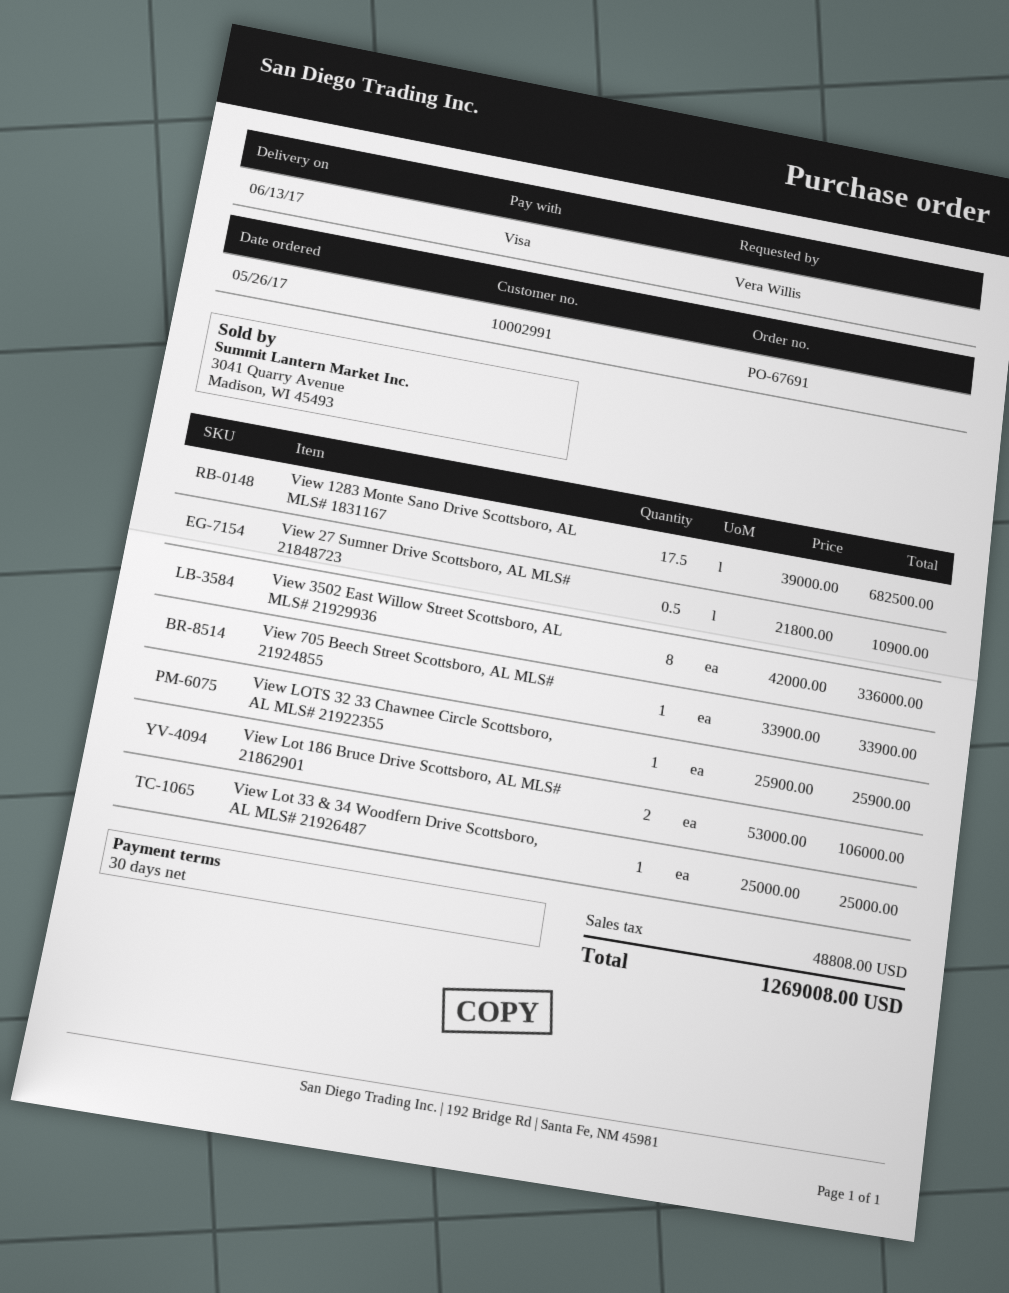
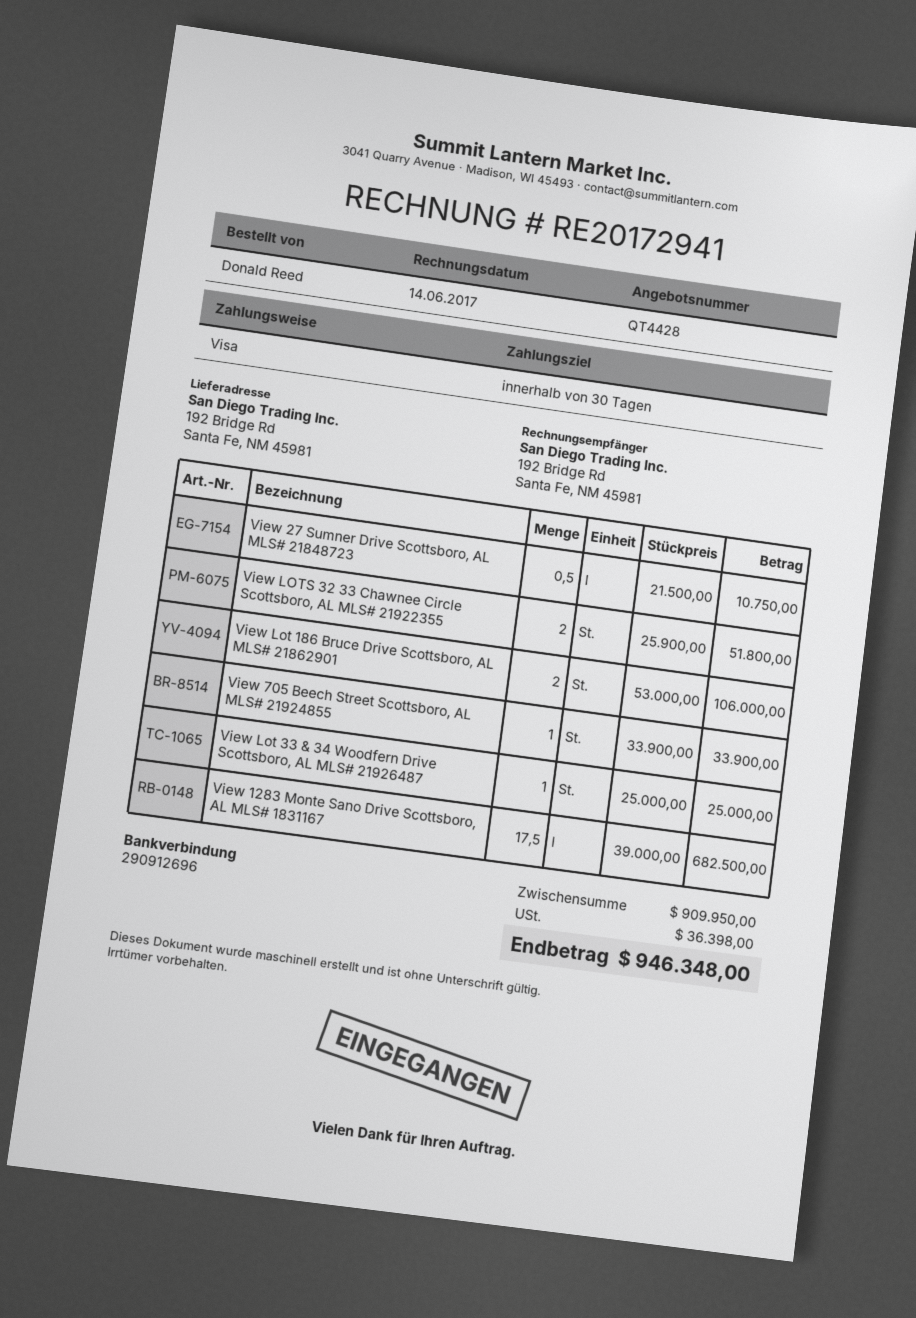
ordered by: Vera Willis -> Donald Reed
View 27 Sumner Drive Scottsboro, AL MLS# 21848723: 0.5 x 21800.00 = 10900.00 -> 0.5 x 21500.00 = 10750.00
View 3502 East Willow Street Scottsboro, AL MLS# 21929936: 8 x 42000.00 = 336000.00 -> none
View LOTS 32 33 Chawnee Circle Scottsboro, AL MLS# 21922355: 1 x 25900.00 = 25900.00 -> 2 x 25900.00 = 51800.00
tax: 48808.00 -> 36398.00
total: 1269008.00 -> 946348.00

